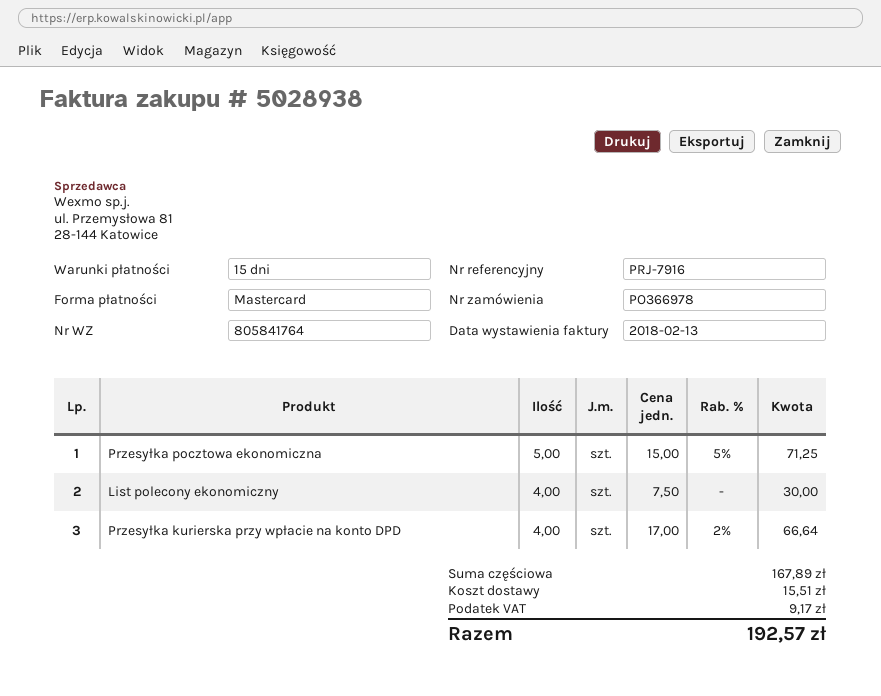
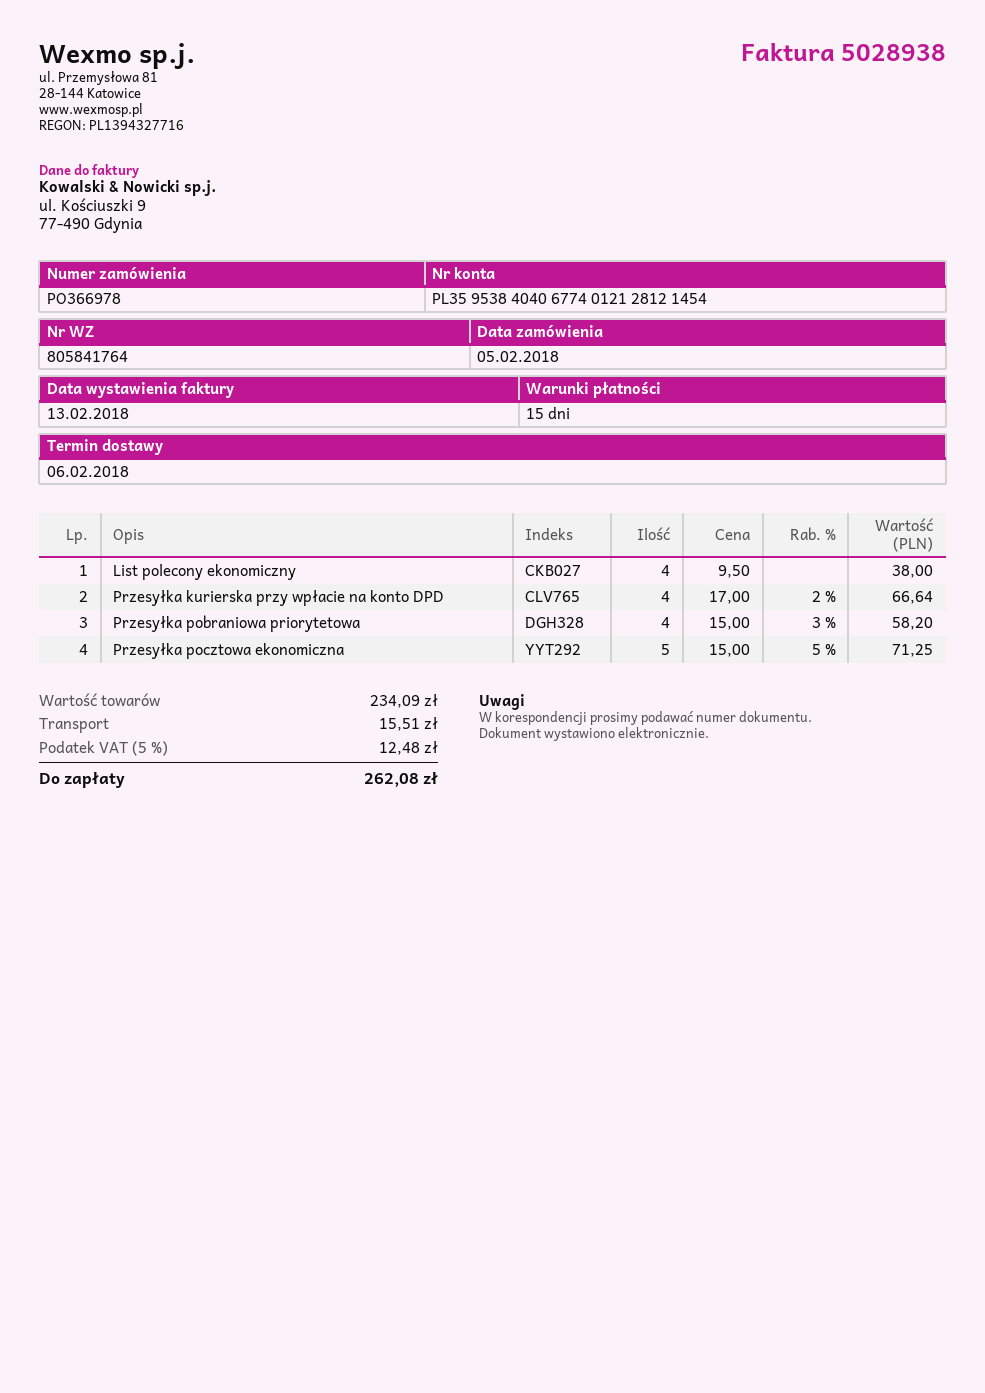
List polecony ekonomiczny: 4 x 7.50 = 30.00 -> 4 x 9.50 = 38.00
Przesyłka pobraniowa priorytetowa: none -> 4 x 15.00 - 3% = 58.20
subtotal: 167.89 -> 234.09
tax: 9.17 -> 12.48
total: 192.57 -> 262.08

